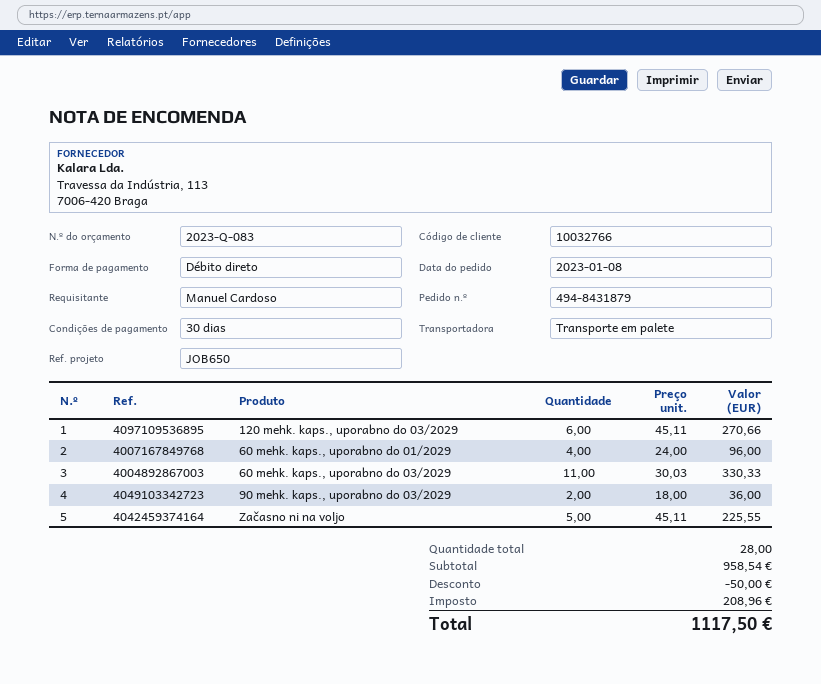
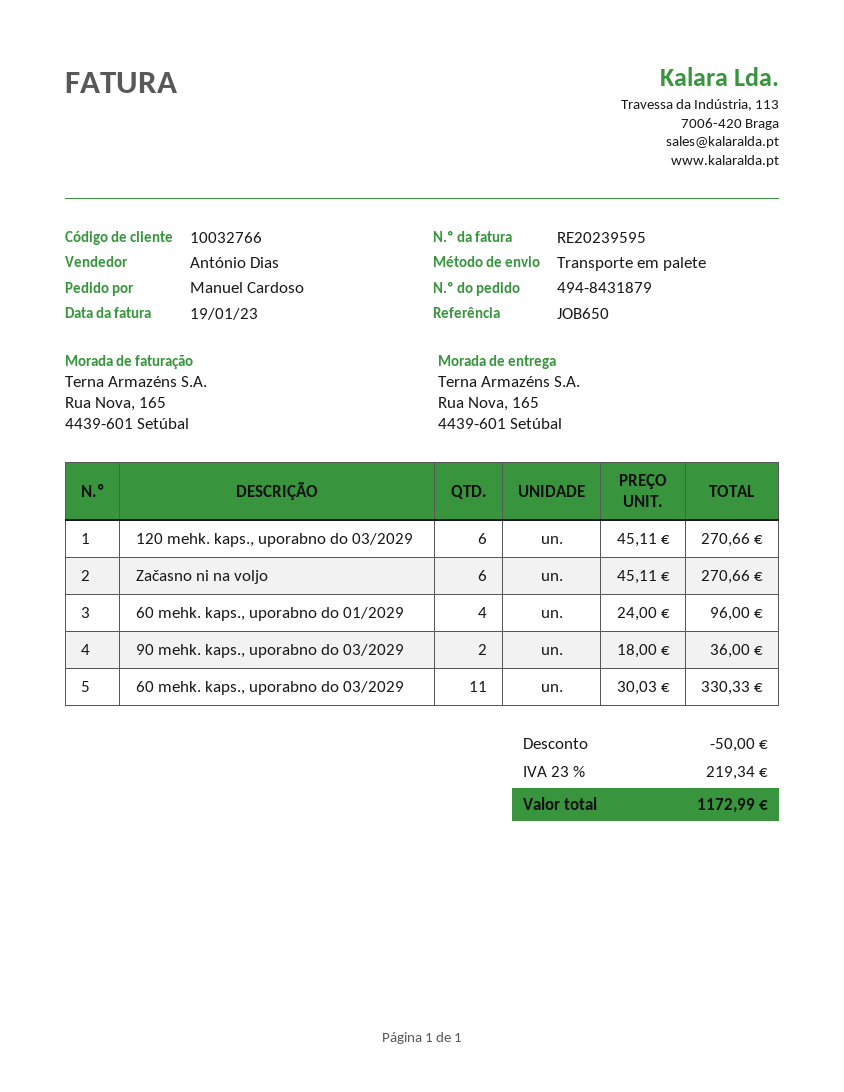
Začasno ni na voljo: 5 x 45.11 = 225.55 -> 6 x 45.11 = 270.66
tax: 208.96 -> 219.34
total: 1117.50 -> 1172.99

